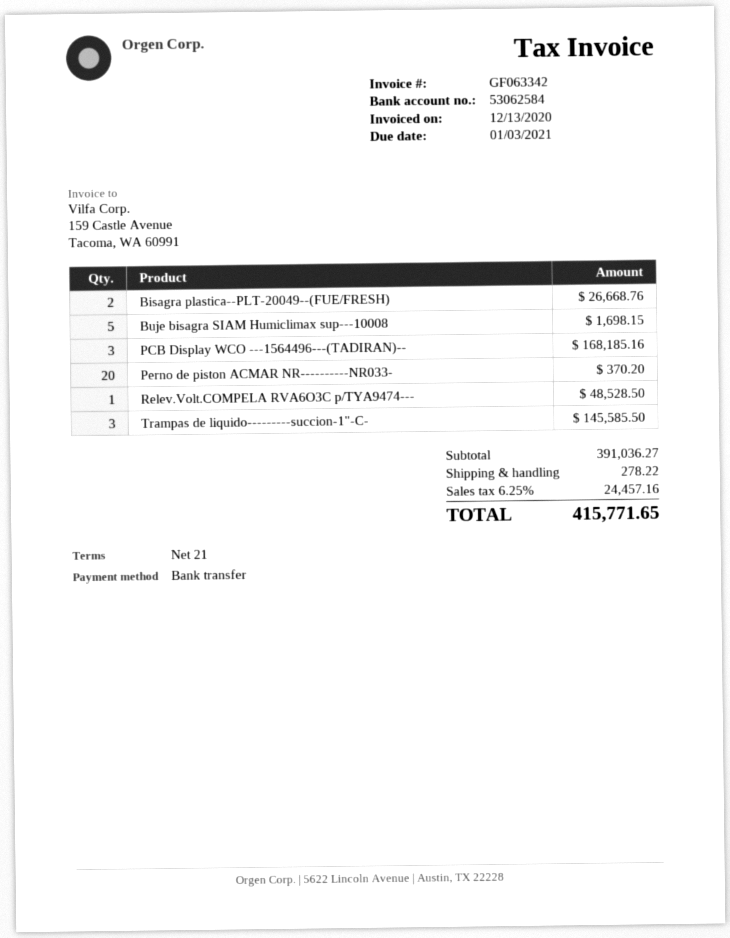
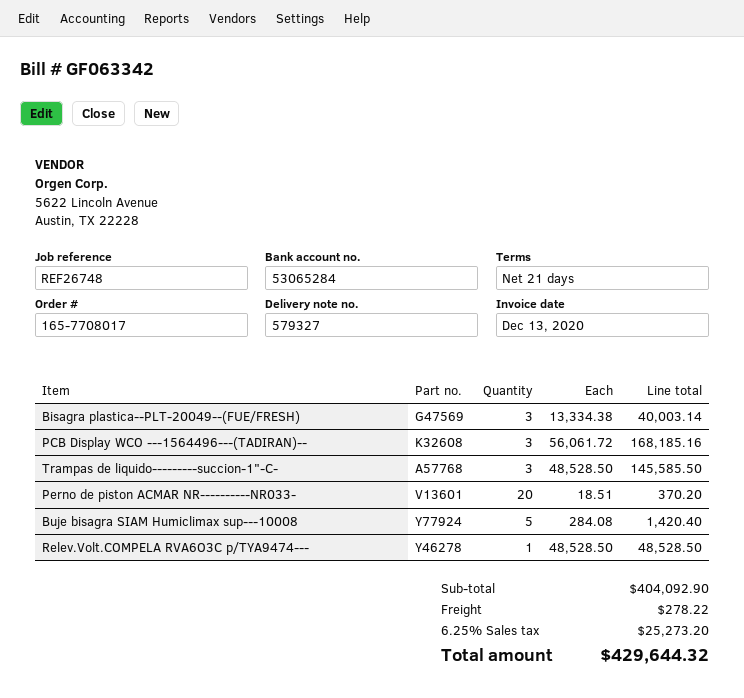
bank account: 53062584 -> 53065284
Bisagra plastica--PLT-20049--(FUE/FRESH): 2 for 26668.76 -> 3 for 40003.14
Buje bisagra SIAM Humiclimax sup---10008: 5 for 1698.15 -> 5 for 1420.40
subtotal: 391036.27 -> 404092.90
tax: 6.25% = 24457.16 -> 6.25% = 25273.20
total: 415771.65 -> 429644.32

